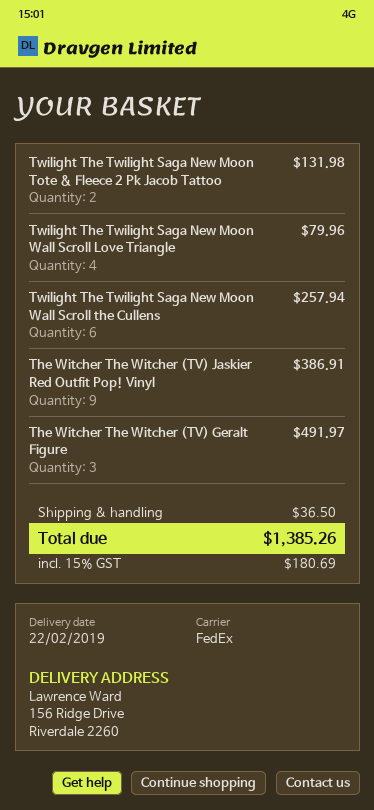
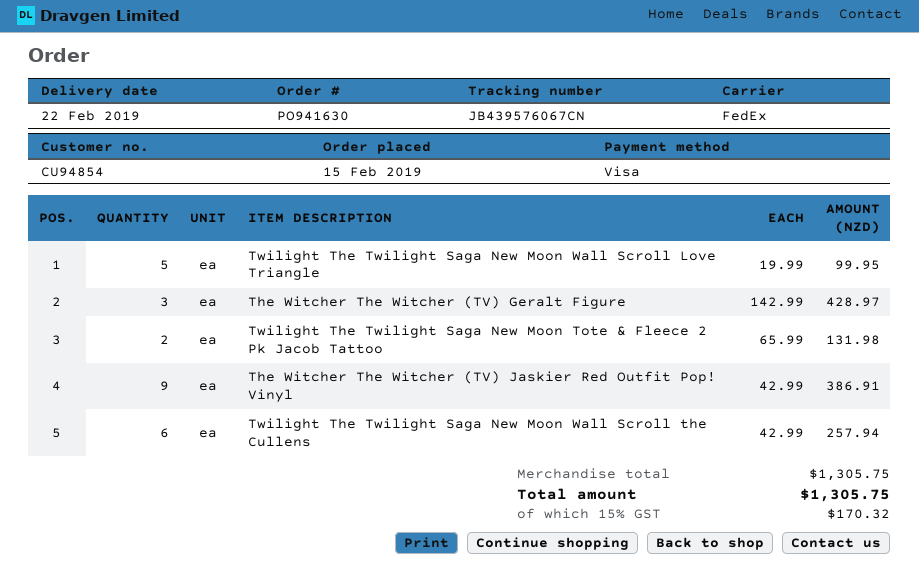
Twilight The Twilight Saga New Moon Wall Scroll Love Triangle: 4 for 79.96 -> 5 for 99.95
The Witcher The Witcher (TV) Geralt Figure: 3 for 491.97 -> 3 for 428.97
shipping: 36.50 -> none
tax: 15% = 180.69 -> 15% = 170.32
total: 1385.26 -> 1305.75

